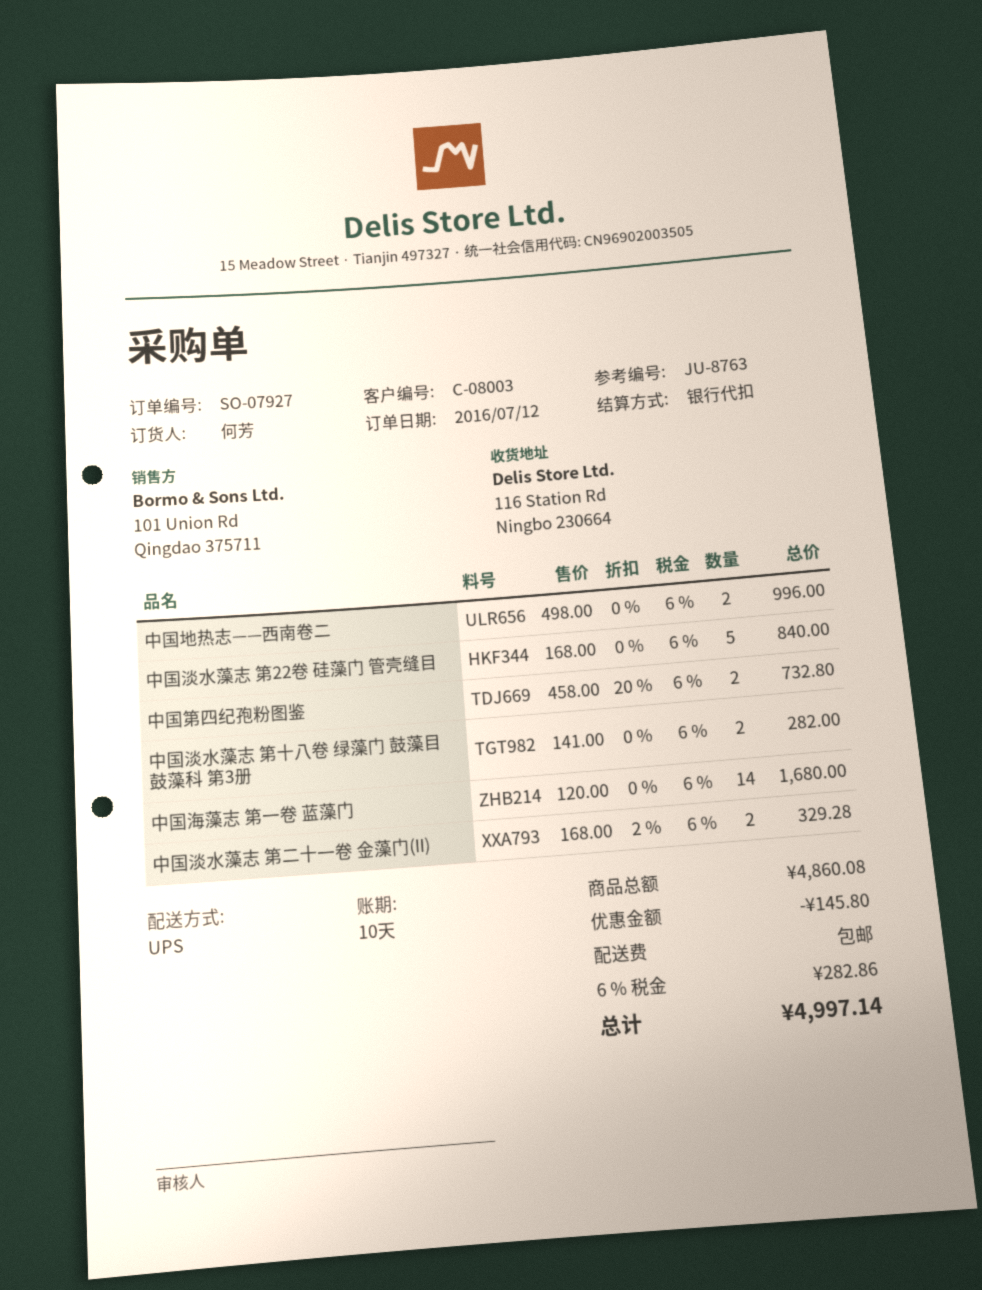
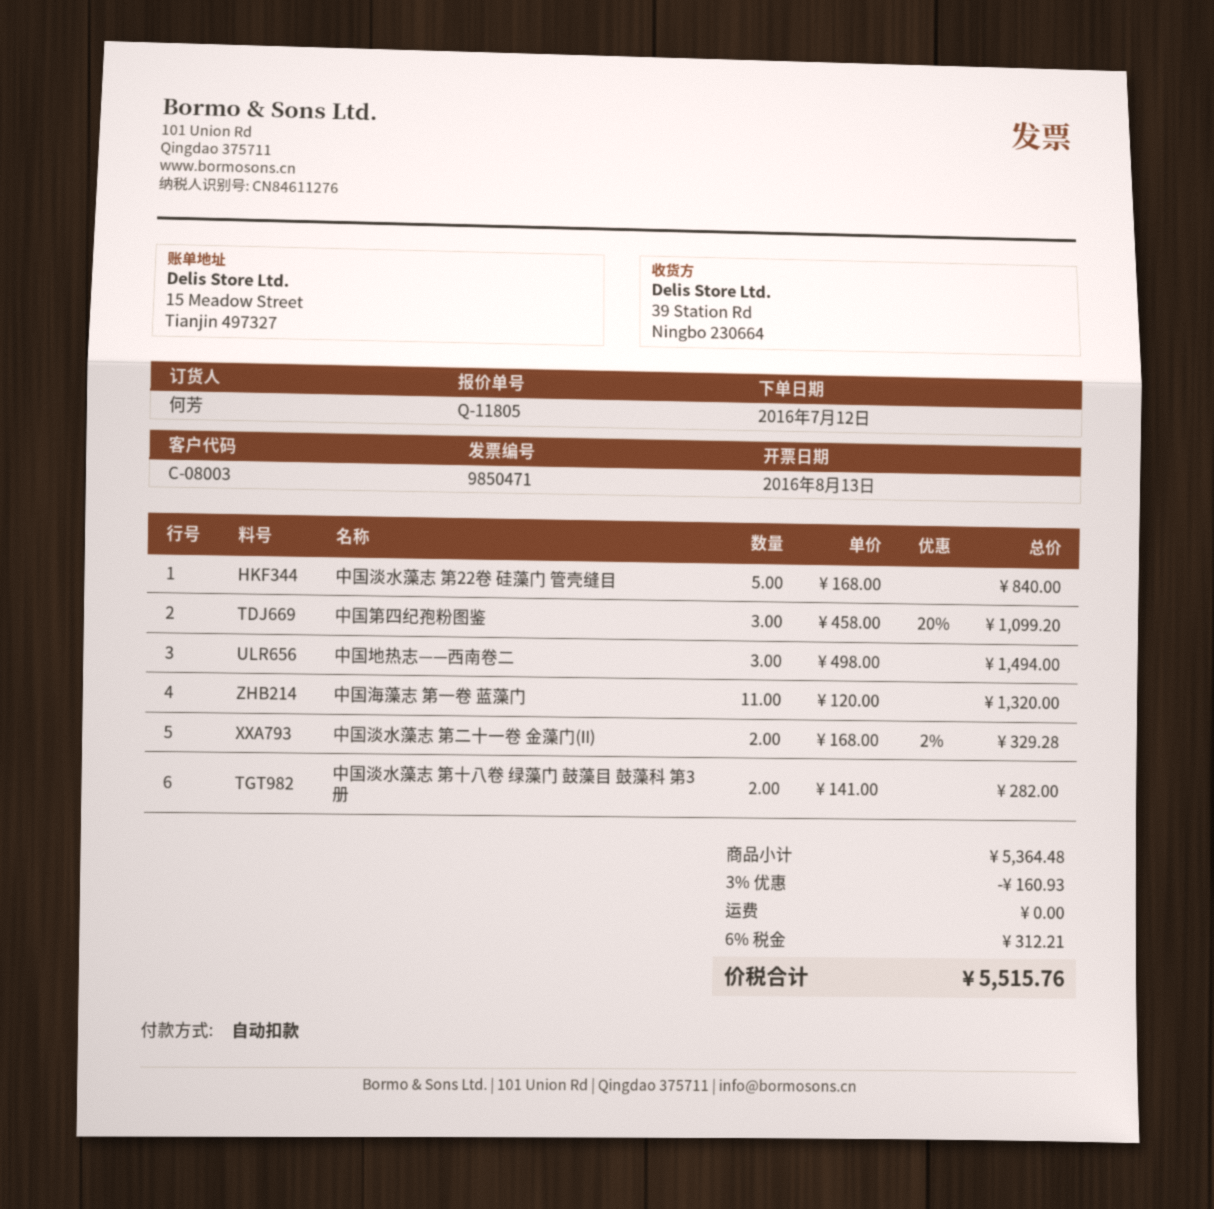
ship to: 116 Station Rd, Ningbo 230664 -> 39 Station Rd, Ningbo 230664
中国地热志——西南卷二: 2 x 498.00 = 996.00 -> 3 x 498.00 = 1494.00
中国第四纪孢粉图鉴: 2 x 458.00 - 20% = 732.80 -> 3 x 458.00 - 20% = 1099.20
中国海藻志 第一卷 蓝藻门: 14 x 120.00 = 1680.00 -> 11 x 120.00 = 1320.00
subtotal: 4860.08 -> 5364.48
discount: 145.80 -> 160.93
tax: 6% = 282.86 -> 6% = 312.21
total: 4997.14 -> 5515.76

